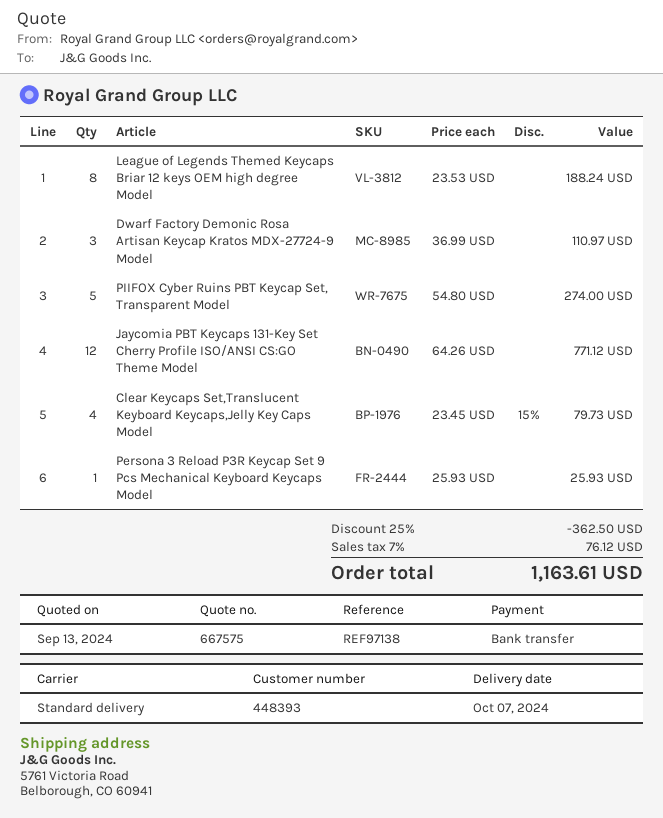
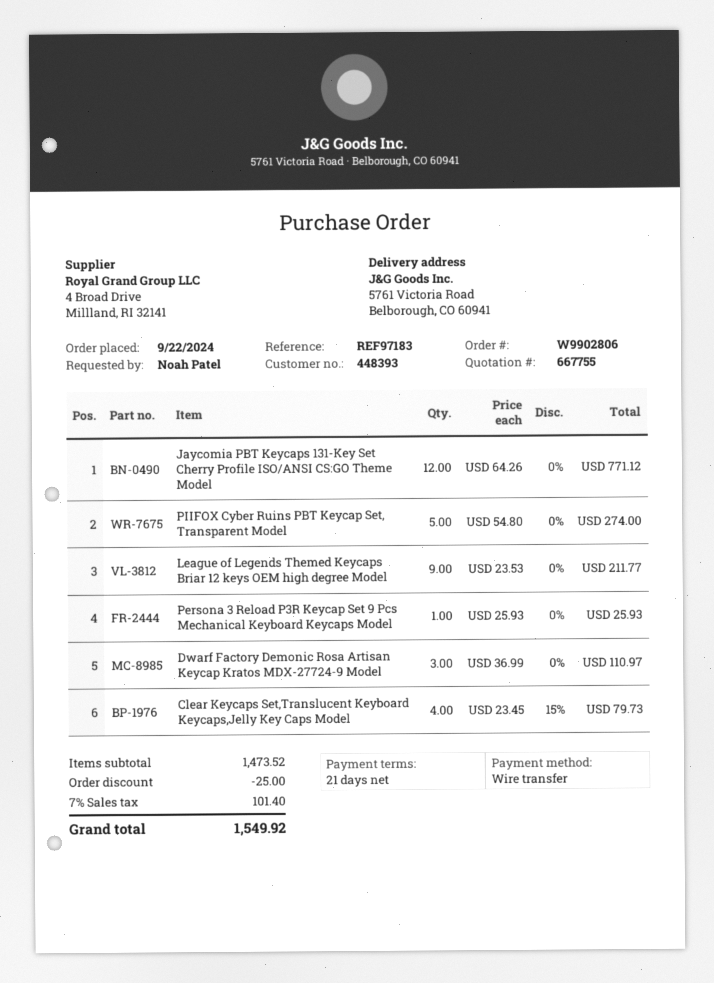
quote number: 667575 -> 667755
reference: REF97138 -> REF97183
League of Legends Themed Keycaps Briar 12 keys OEM high degree Model: 8 x 23.53 = 188.24 -> 9 x 23.53 = 211.77
discount: 362.50 -> 25.00
tax: 7% = 76.12 -> 7% = 101.40
total: 1163.61 -> 1549.92

